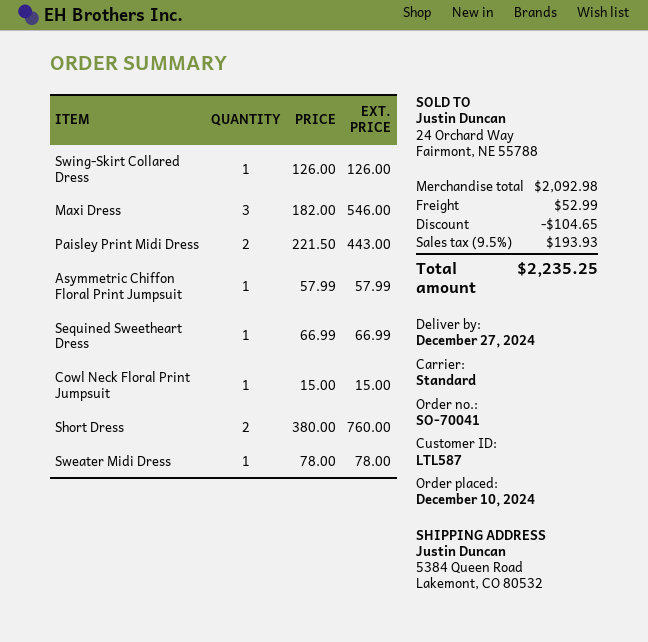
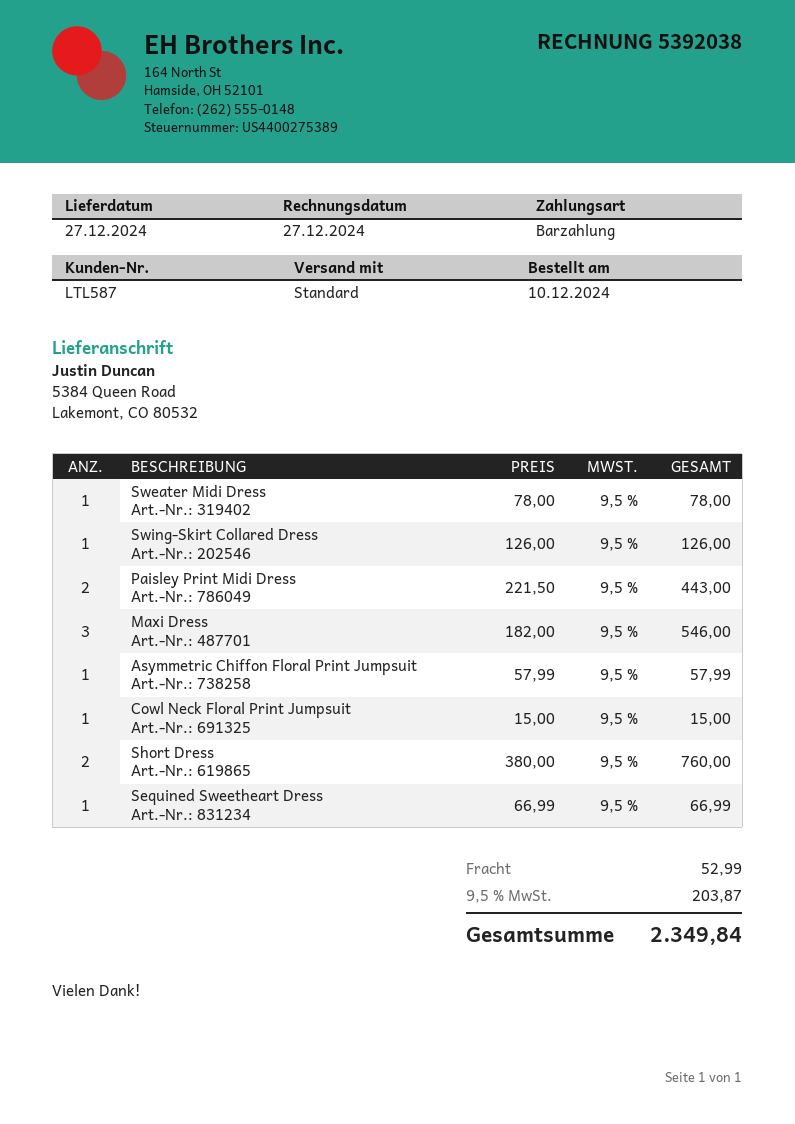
discount: 104.65 -> none
tax: 9.5% = 193.93 -> 9.5% = 203.87
total: 2235.25 -> 2349.84

